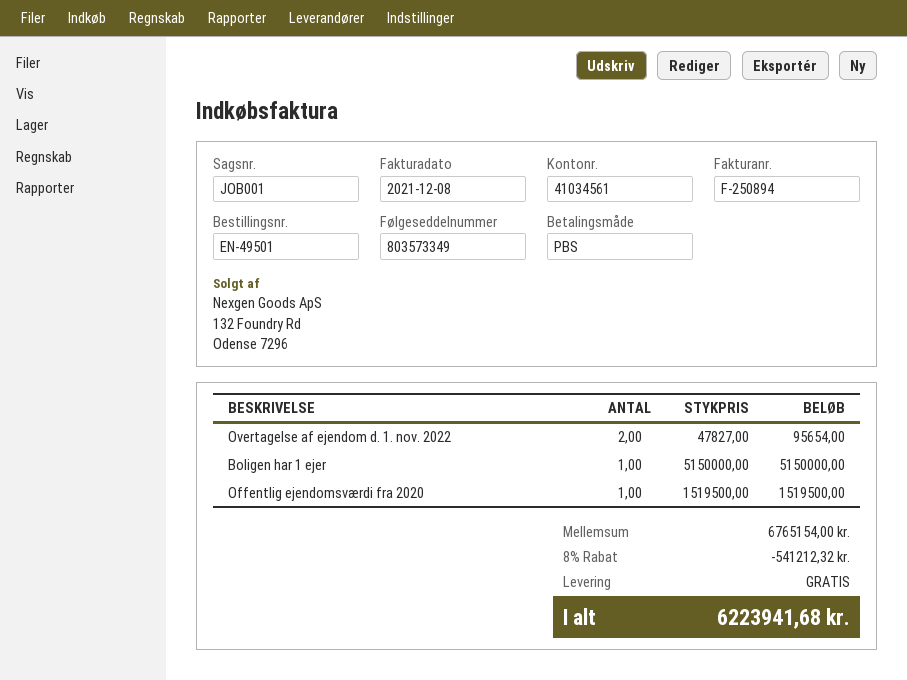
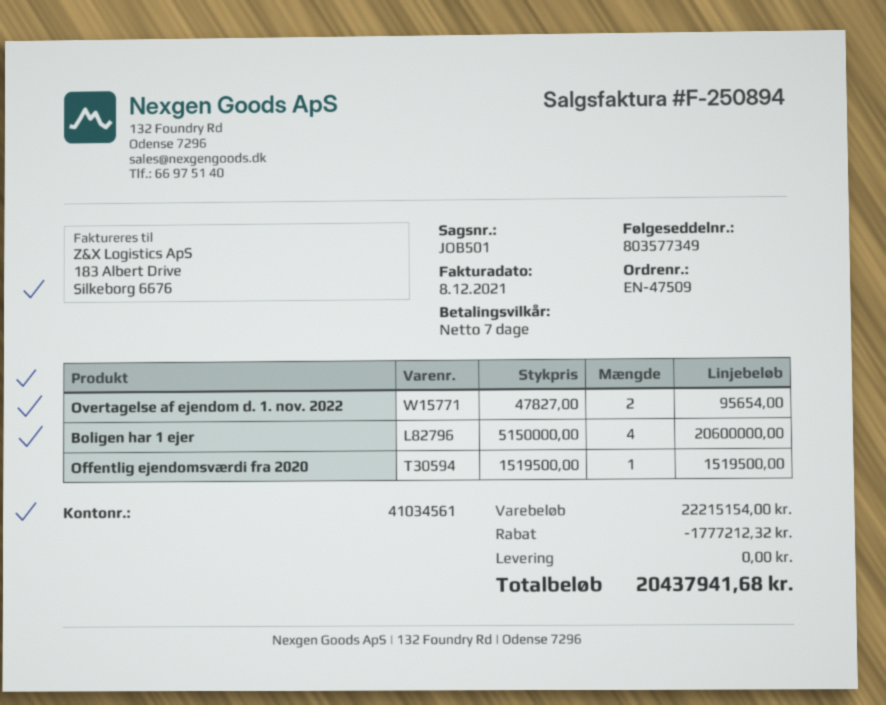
order number: EN-49501 -> EN-47509
delivery note number: 803573349 -> 803577349
reference: JOB001 -> JOB501
Boligen har 1 ejer: 1 x 5150000.00 = 5150000.00 -> 4 x 5150000.00 = 20600000.00
subtotal: 6765154.00 -> 22215154.00
discount: 541212.32 -> 1777212.32
total: 6223941.68 -> 20437941.68

